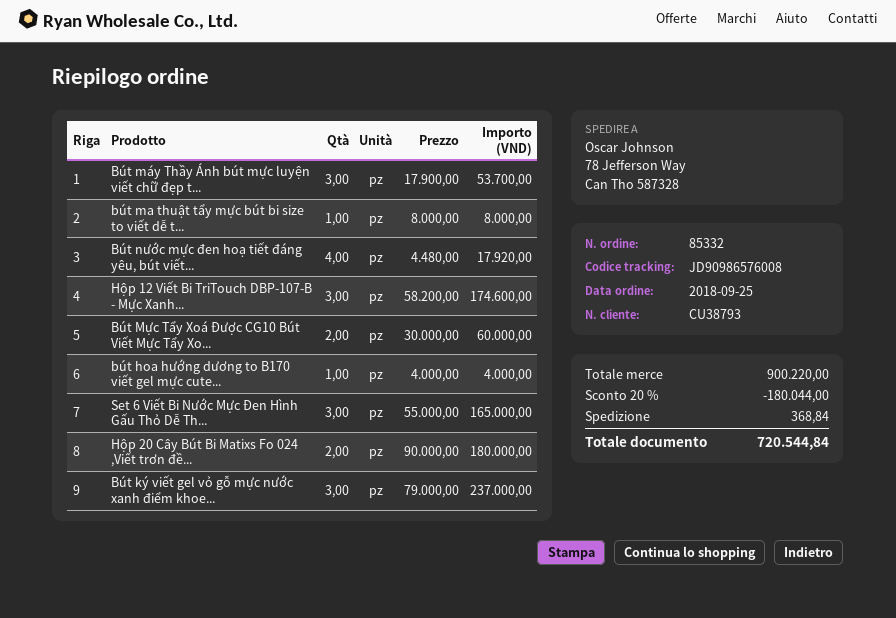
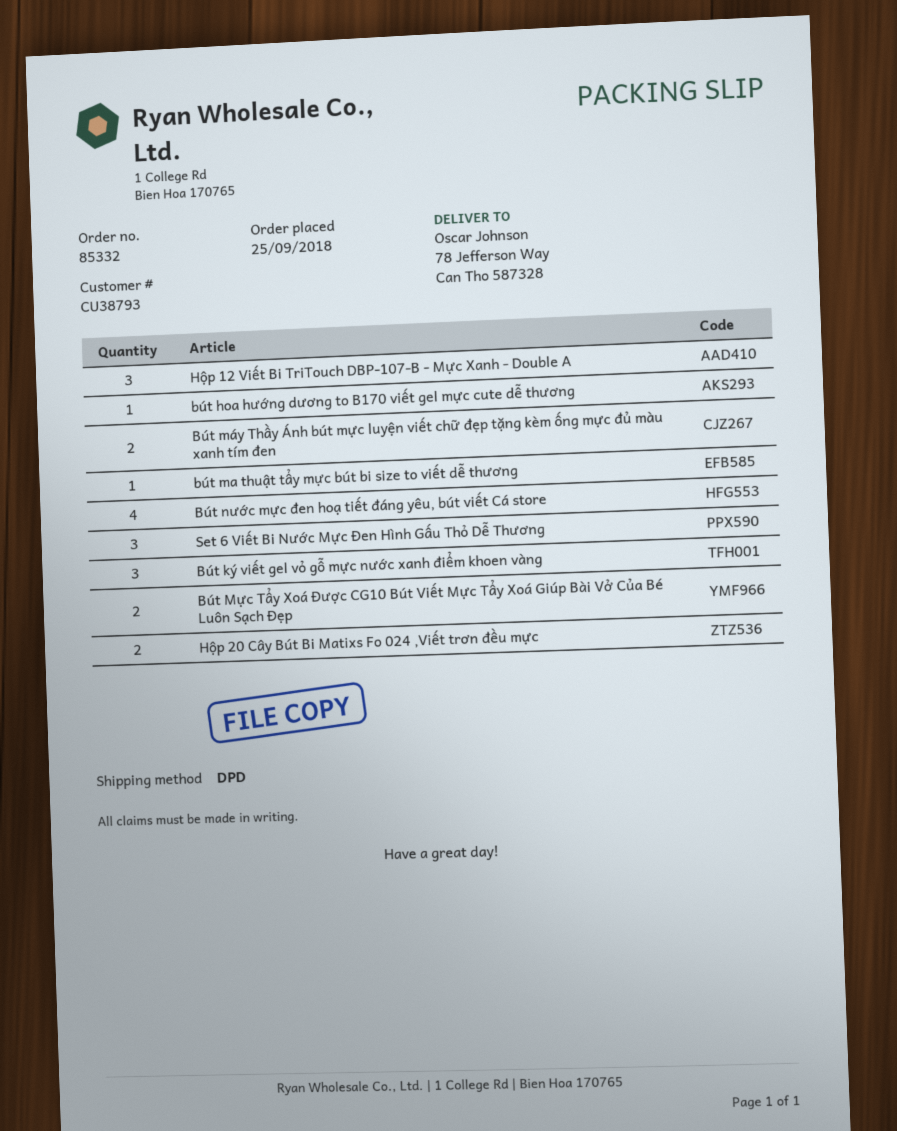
Bút máy Thầy Ánh bút mực luyện viết chữ đẹp t...: 3 -> 2

